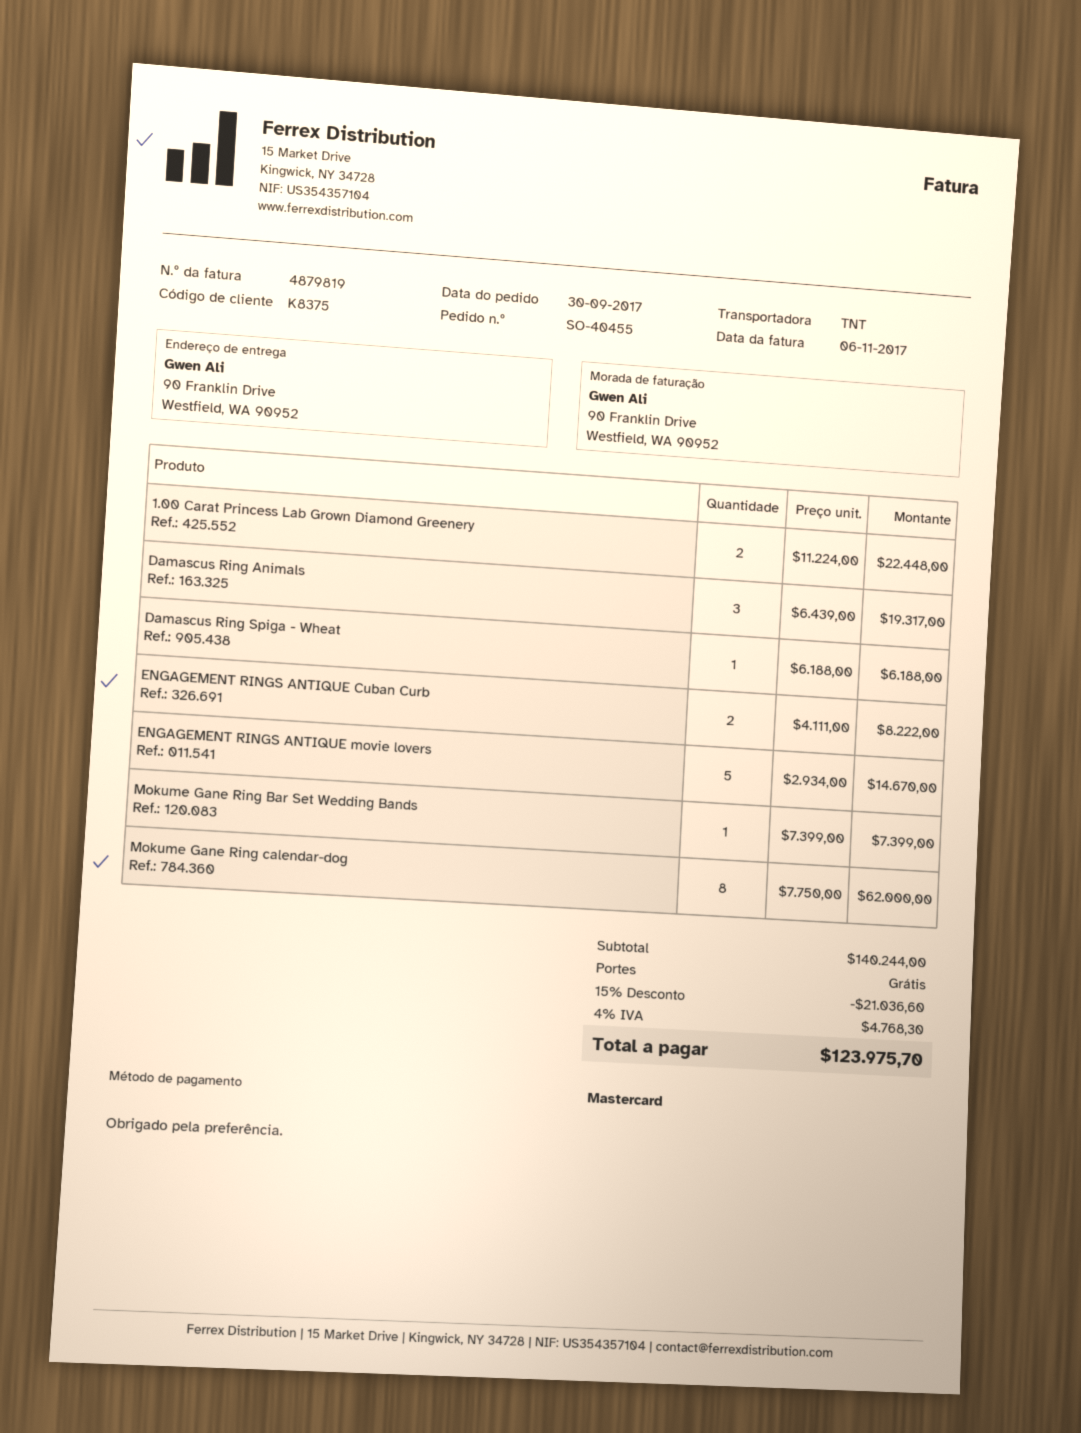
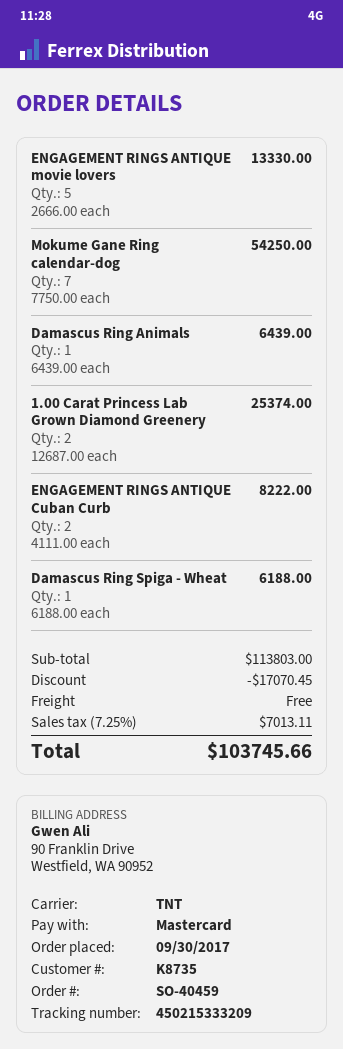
order number: SO-40455 -> SO-40459
customer number: K8375 -> K8735
1.00 Carat Princess Lab Grown Diamond Greenery: 2 x 11224.00 = 22448.00 -> 2 x 12687.00 = 25374.00
Damascus Ring Animals: 3 x 6439.00 = 19317.00 -> 1 x 6439.00 = 6439.00
ENGAGEMENT RINGS ANTIQUE movie lovers: 5 x 2934.00 = 14670.00 -> 5 x 2666.00 = 13330.00
Mokume Gane Ring Bar Set Wedding Bands: 1 x 7399.00 = 7399.00 -> none
Mokume Gane Ring calendar-dog: 8 x 7750.00 = 62000.00 -> 7 x 7750.00 = 54250.00
subtotal: 140244.00 -> 113803.00
discount: 21036.60 -> 17070.45
tax: 4% = 4768.30 -> 7.25% = 7013.11
total: 123975.70 -> 103745.66

